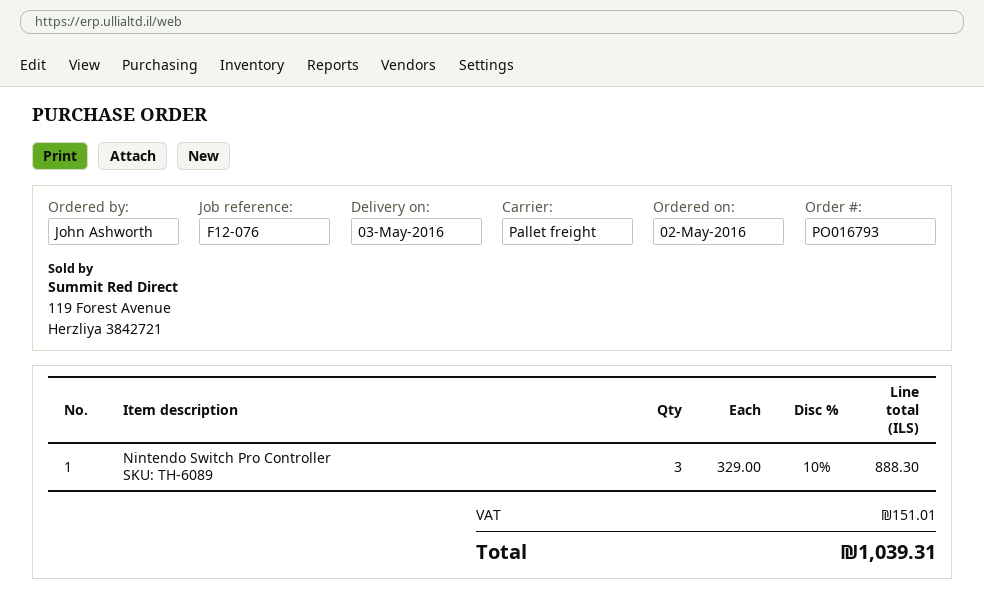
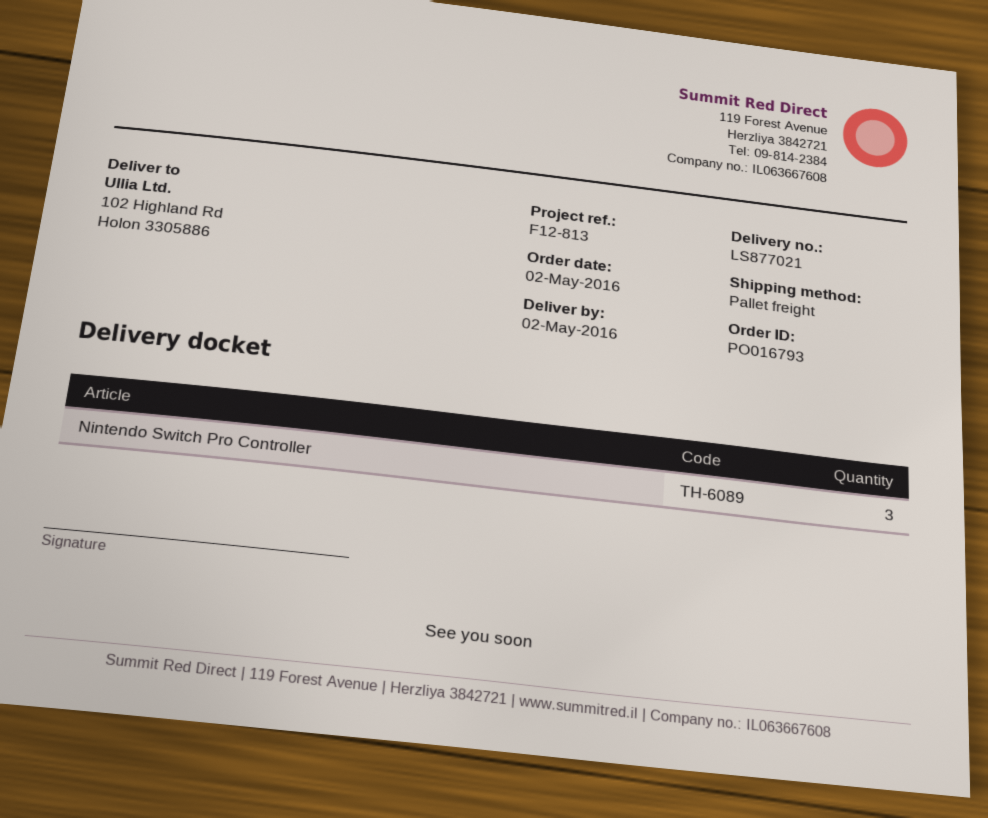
delivery date: 2016-05-03 -> 2016-05-02
reference: F12-076 -> F12-813

